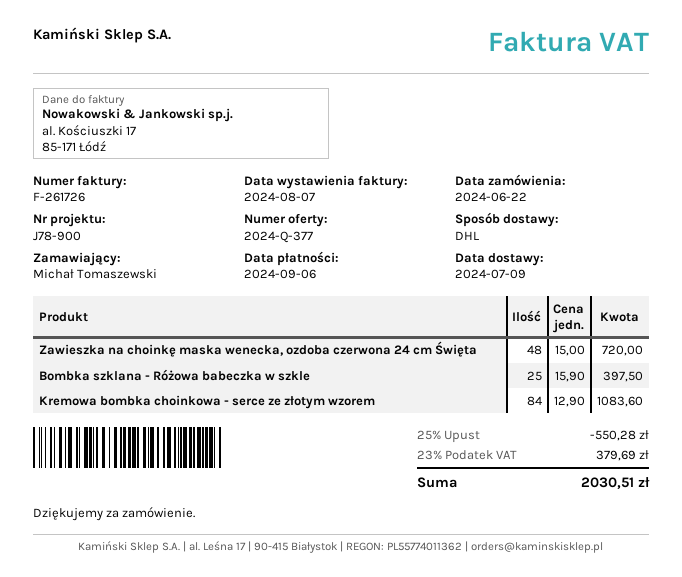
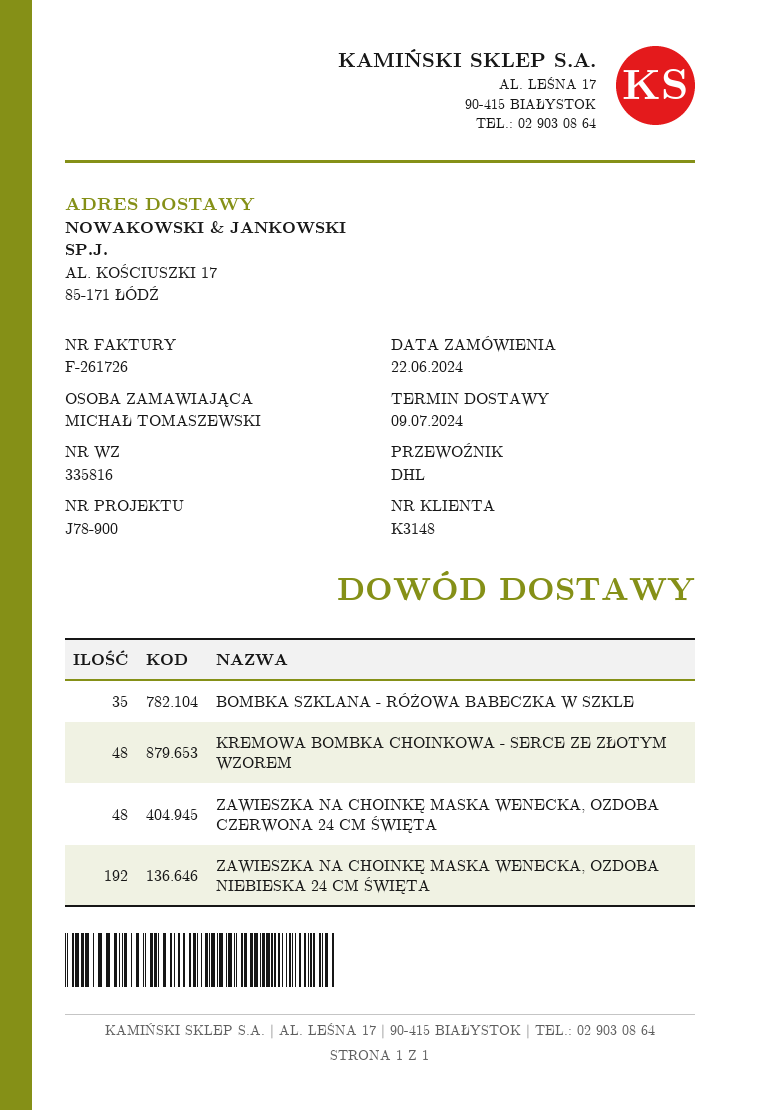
Bombka szklana - Różowa babeczka w szkle: 25 -> 35
Kremowa bombka choinkowa - serce ze złotym wzorem: 84 -> 48
ZAWIESZKA NA CHOINKĘ MASKA WENECKA, OZDOBA NIEBIESKA 24 CM ŚWIĘTA: none -> 192

